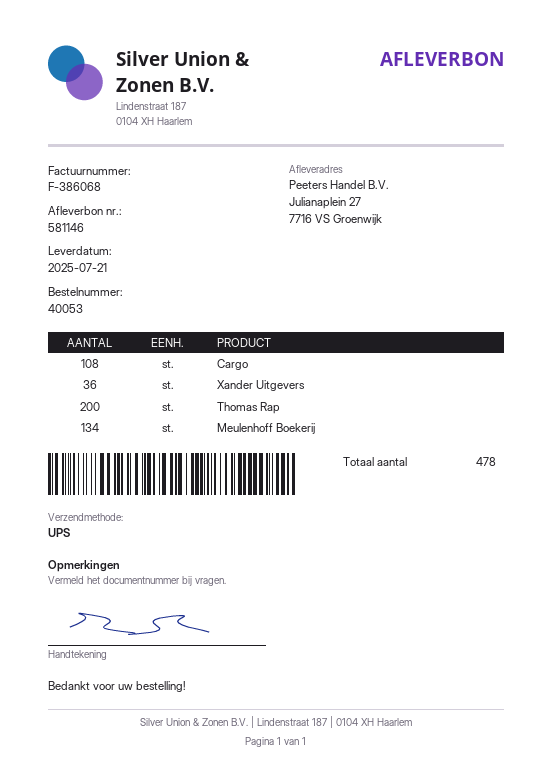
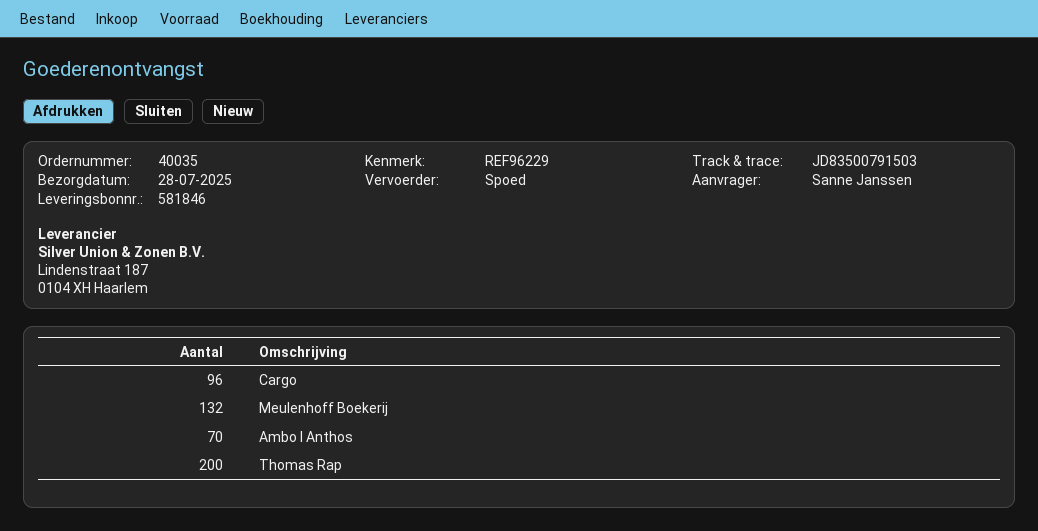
order number: 40053 -> 40035
delivery note number: 581146 -> 581846
delivery date: 2025-07-21 -> 2025-07-28
shipping method: UPS -> express
Cargo: 108 -> 96
Xander Uitgevers: 36 -> none
Meulenhoff Boekerij: 134 -> 132
Ambo l Anthos: none -> 70

